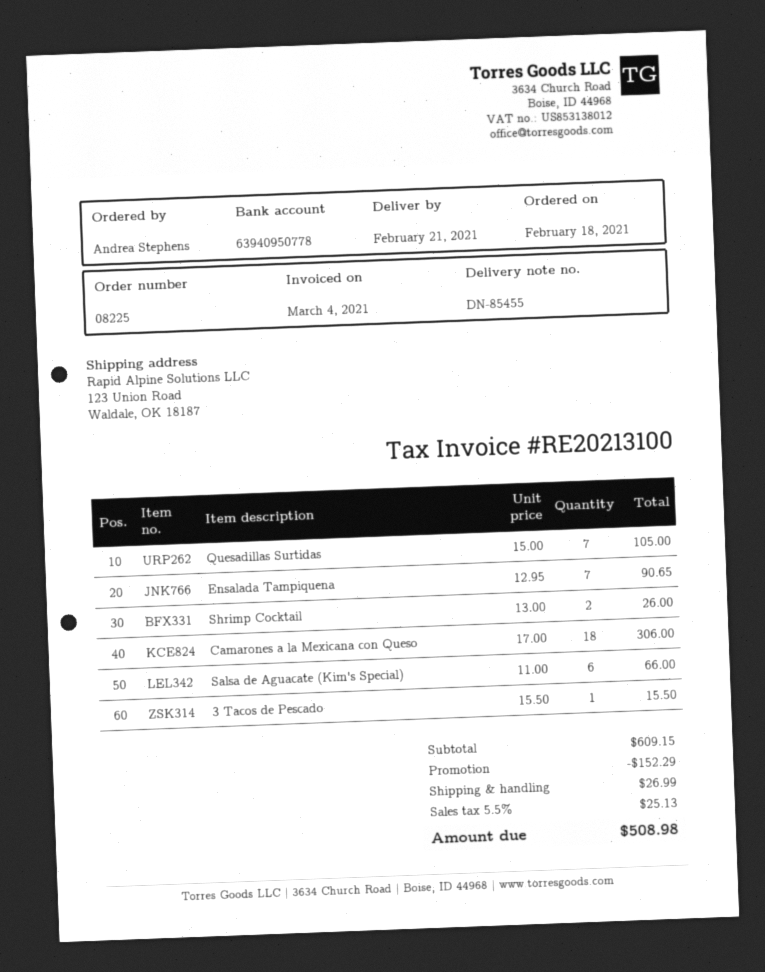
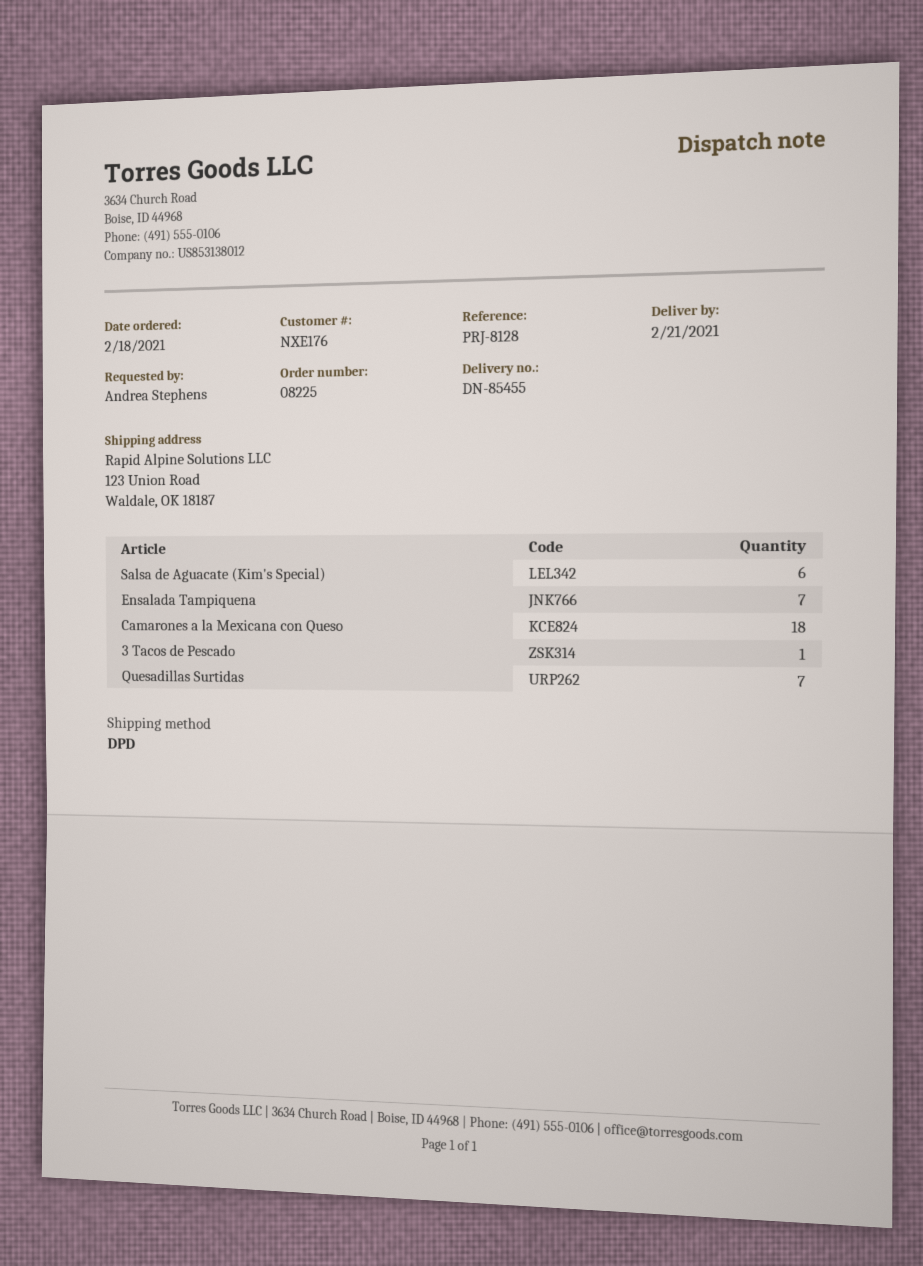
Shrimp Cocktail: 2 -> none

